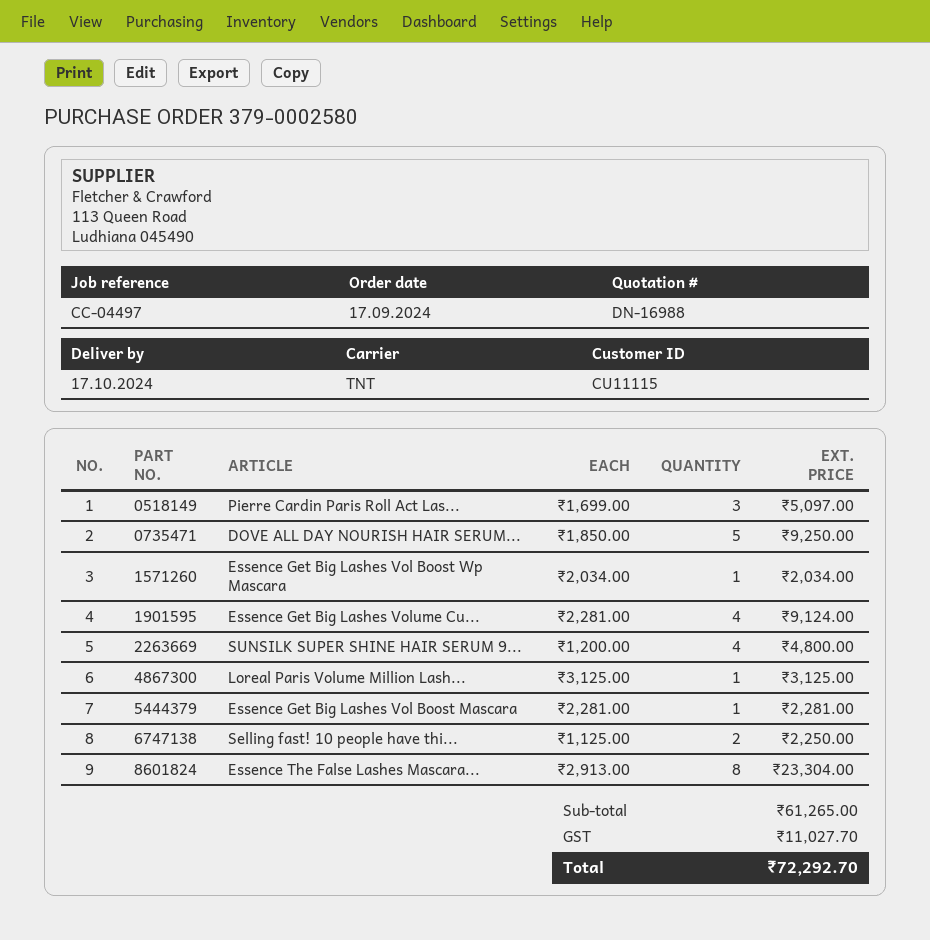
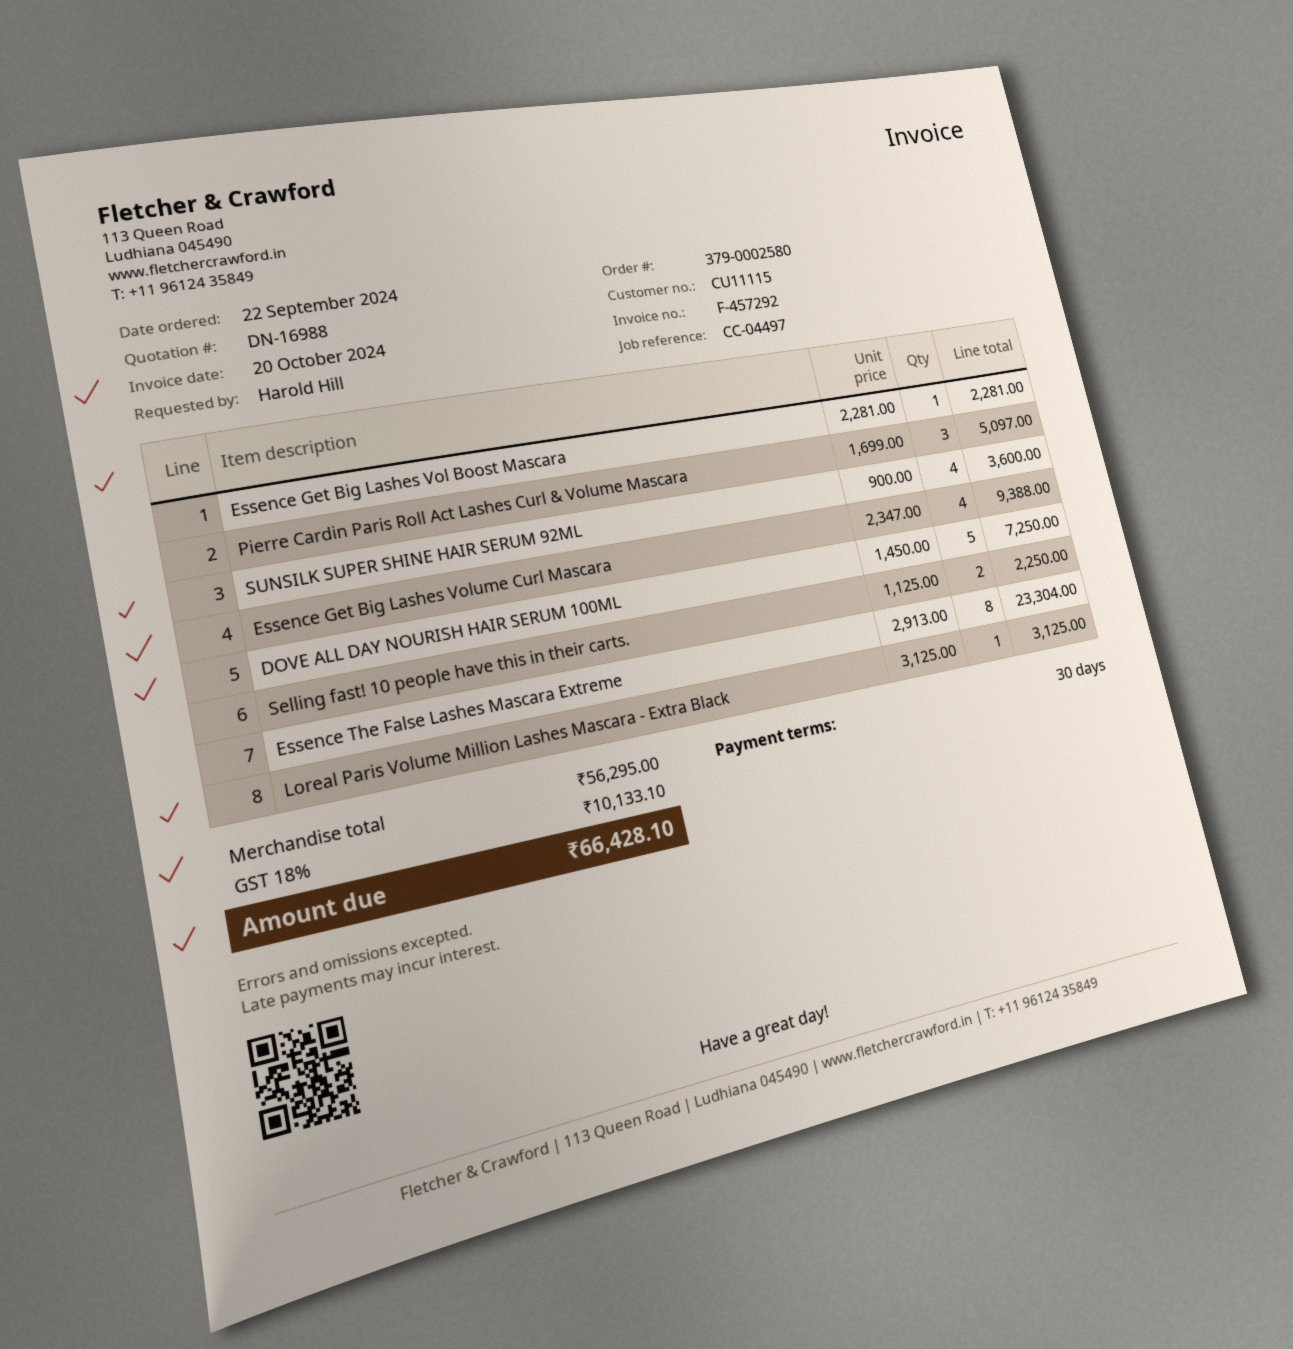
order date: 2024-09-17 -> 2024-09-22
DOVE ALL DAY NOURISH HAIR SERUM...: 5 x 1850.00 = 9250.00 -> 5 x 1450.00 = 7250.00
Essence Get Big Lashes Vol Boost Wp Mascara: 1 x 2034.00 = 2034.00 -> none
Essence Get Big Lashes Volume Cu...: 4 x 2281.00 = 9124.00 -> 4 x 2347.00 = 9388.00
SUNSILK SUPER SHINE HAIR SERUM 9...: 4 x 1200.00 = 4800.00 -> 4 x 900.00 = 3600.00
subtotal: 61265.00 -> 56295.00
tax: 11027.70 -> 10133.10
total: 72292.70 -> 66428.10

